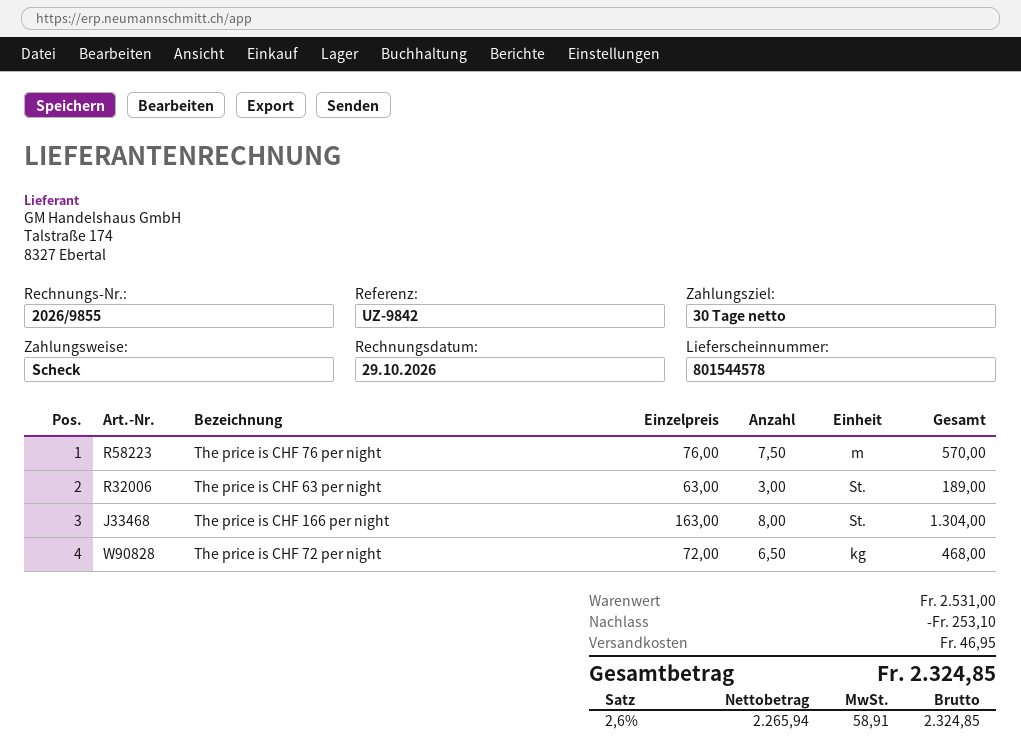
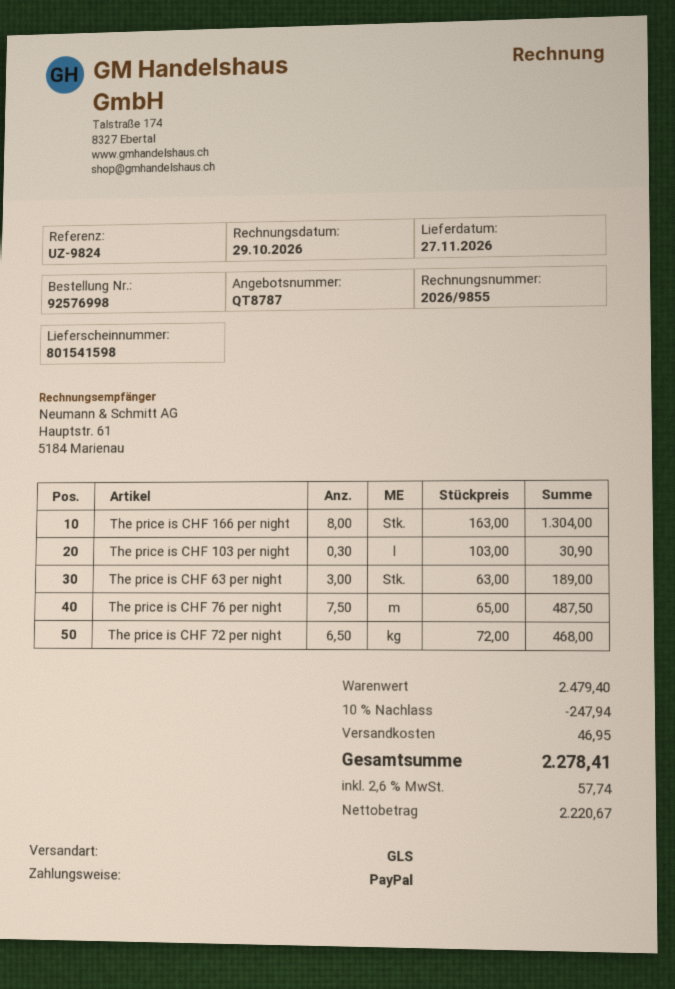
delivery note number: 801544578 -> 801541598
reference: UZ-9842 -> UZ-9824
payment method: cheque -> PayPal
The price is CHF 76 per night: 7.5 x 76.00 = 570.00 -> 7.5 x 65.00 = 487.50
The price is CHF 103 per night: none -> 0.3 x 103.00 = 30.90
subtotal: 2531.00 -> 2479.40
discount: 253.10 -> 247.94
net: 2265.94 -> 2220.67
tax: 2.6% = 58.91 -> 2.6% = 57.74
total: 2324.85 -> 2278.41

